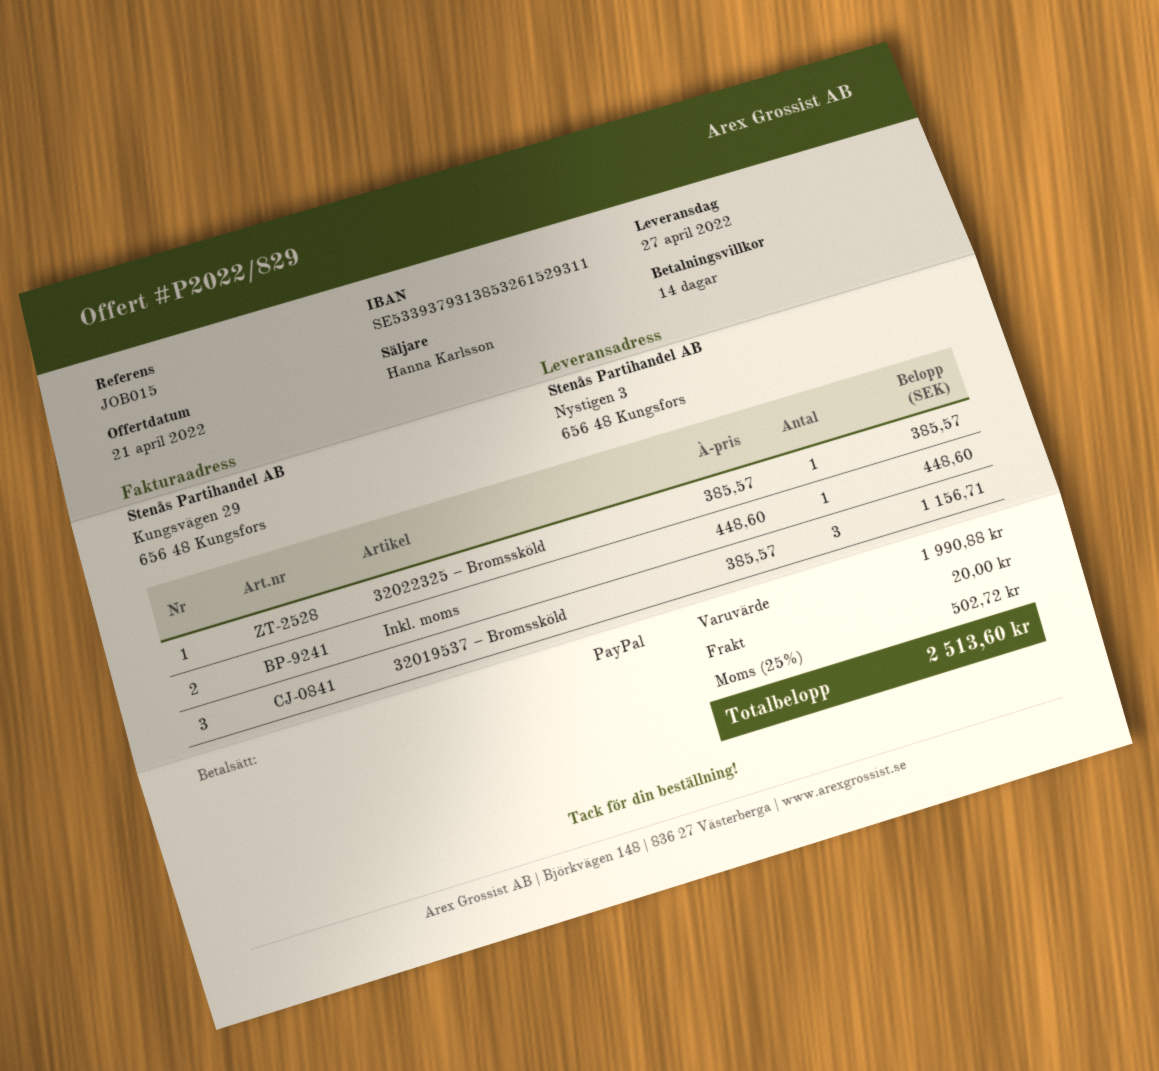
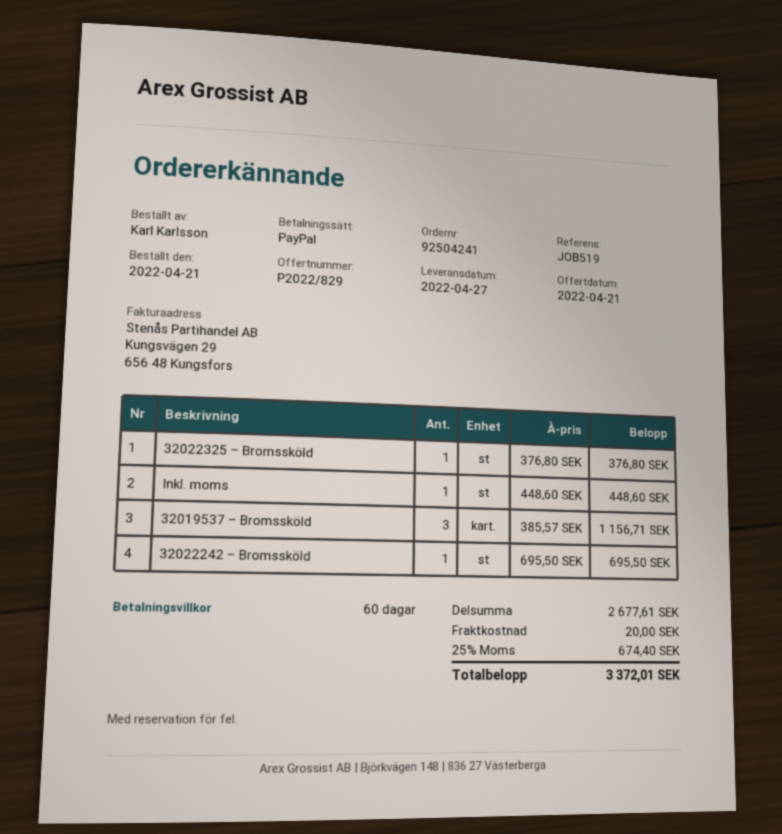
payment terms: 14 days -> 60 days
reference: JOB015 -> JOB519
32022325 – Bromssköld: 1 x 385.57 = 385.57 -> 1 x 376.80 = 376.80
32022242 – Bromssköld: none -> 1 x 695.50 = 695.50
subtotal: 1990.88 -> 2677.61
tax: 25% = 502.72 -> 25% = 674.40
total: 2513.60 -> 3372.01

